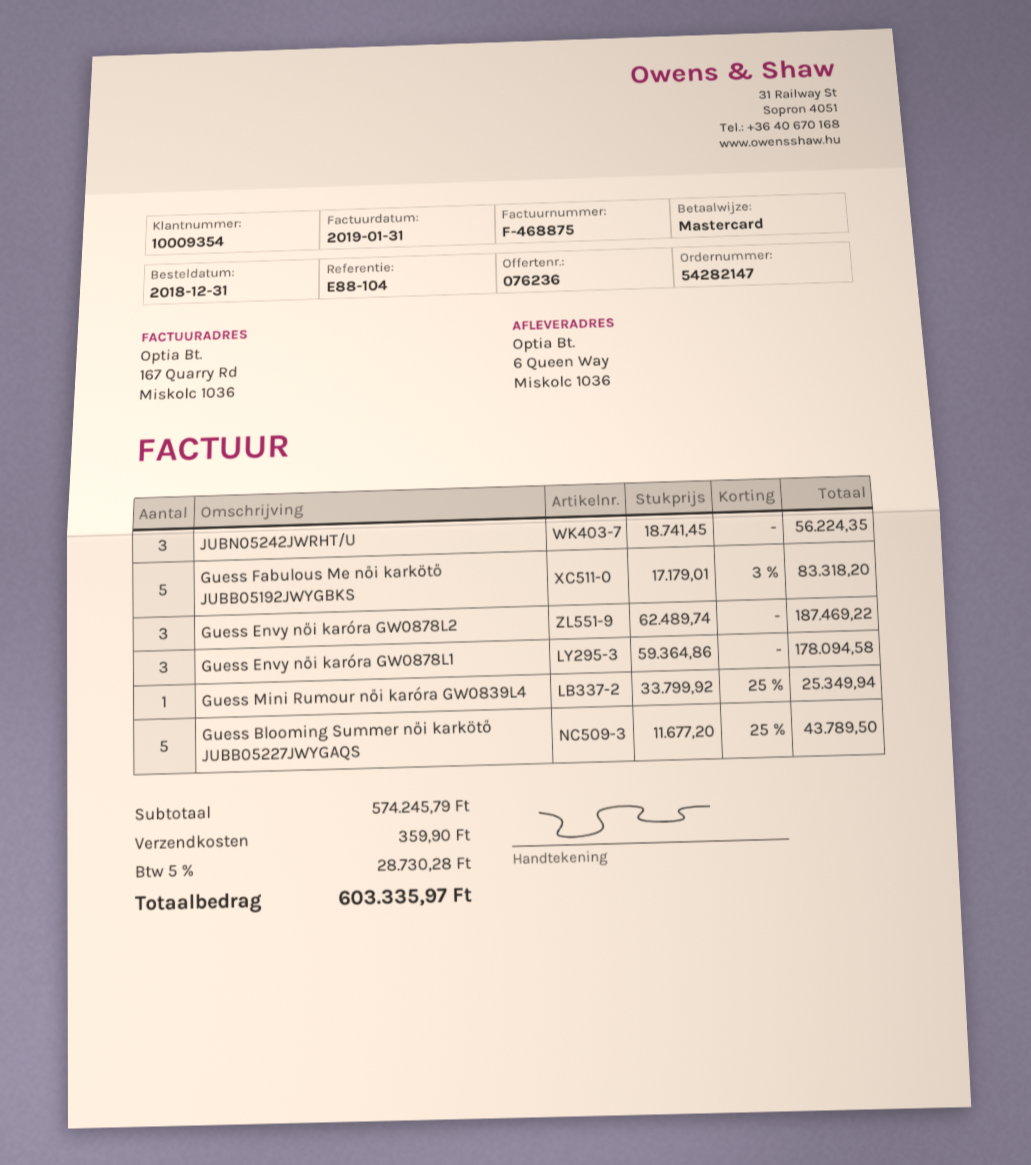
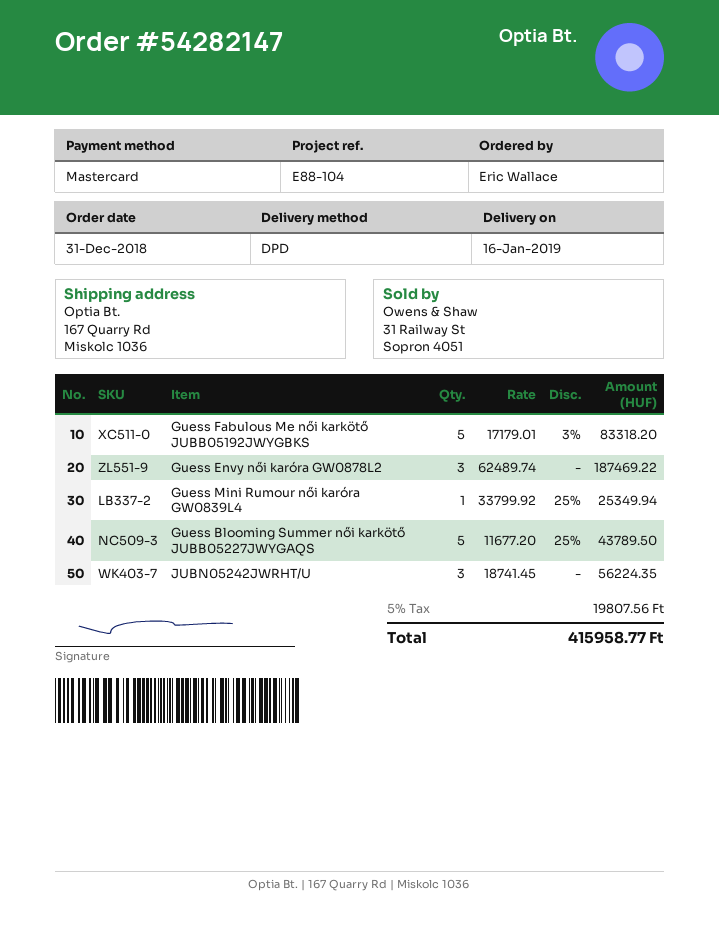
ship to: 6 Queen Way, Miskolc 1036 -> 167 Quarry Rd, Miskolc 1036
Guess Envy női karóra GW0878L1: 3 x 59364.86 = 178094.58 -> none
shipping: 359.90 -> none
tax: 5% = 28730.28 -> 5% = 19807.56
total: 603335.97 -> 415958.77

